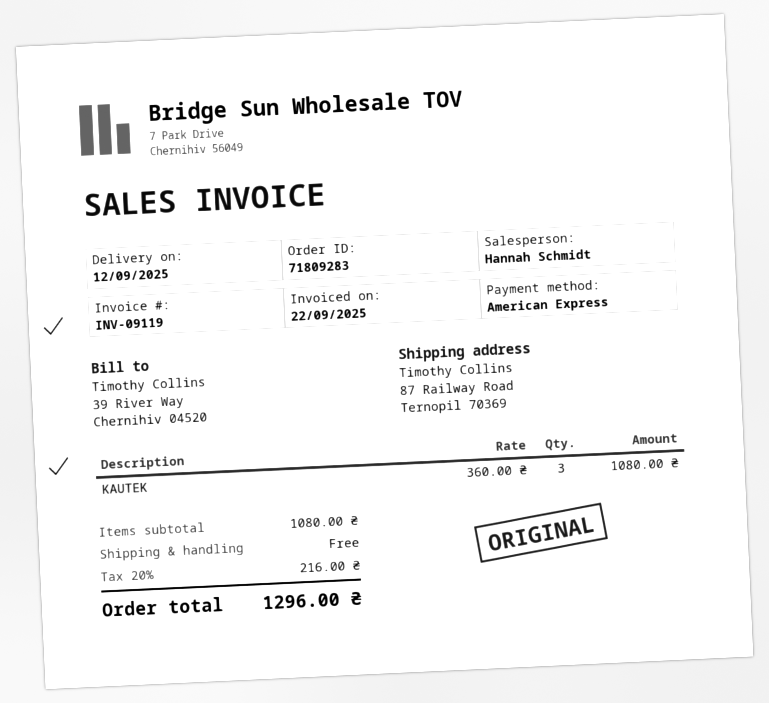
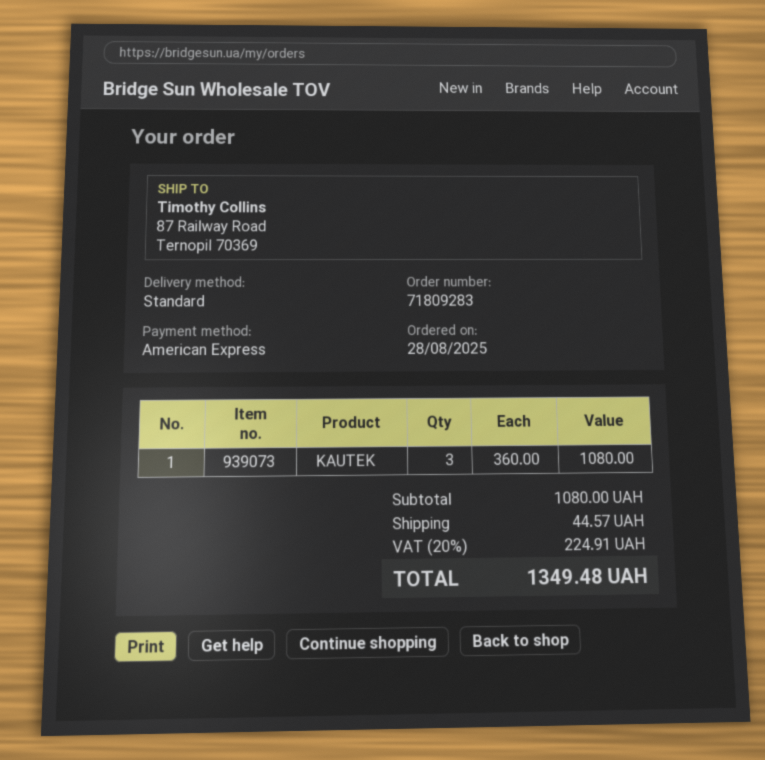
shipping: 0.00 -> 44.57
tax: 20% = 216.00 -> 20% = 224.91
total: 1296.00 -> 1349.48

